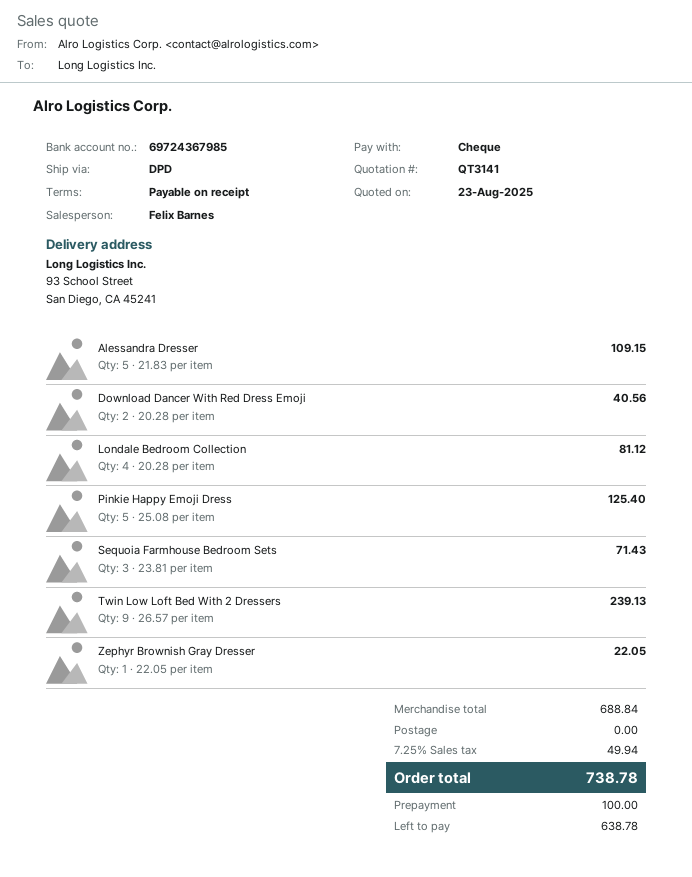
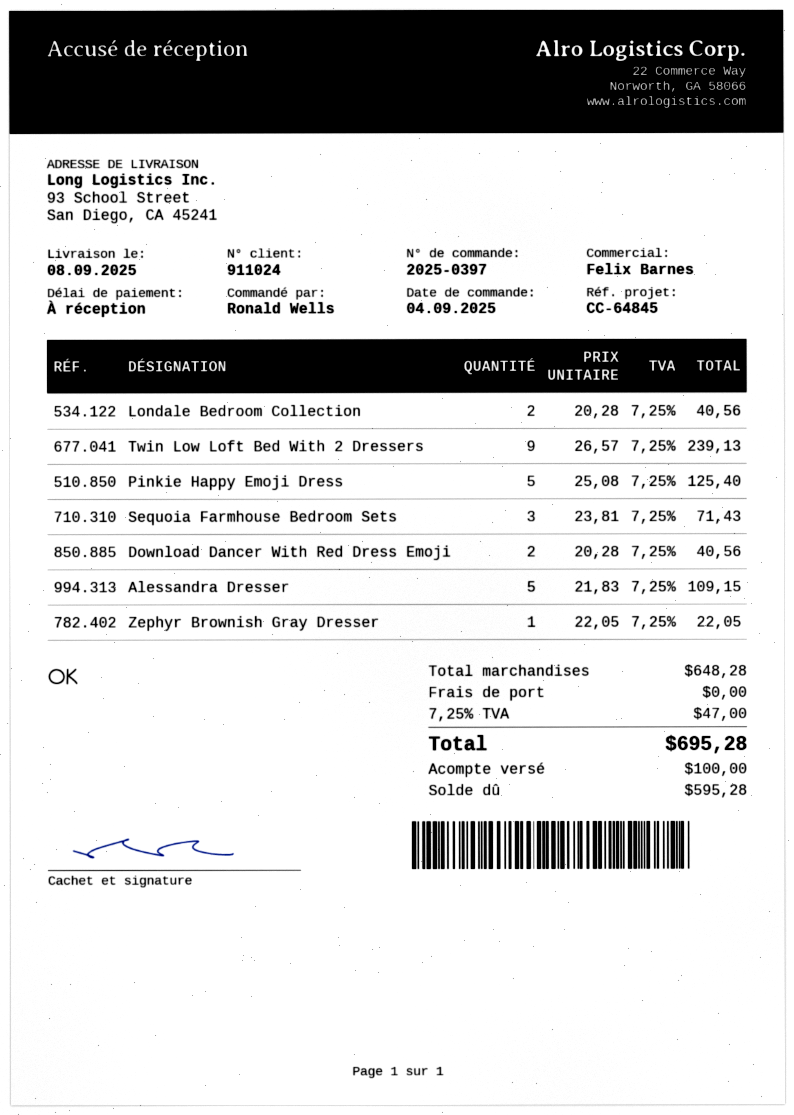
Londale Bedroom Collection: 4 x 20.28 = 81.12 -> 2 x 20.28 = 40.56
subtotal: 688.84 -> 648.28
tax: 7.25% = 49.94 -> 7.25% = 47.00
total: 738.78 -> 695.28
balance: 638.78 -> 595.28

